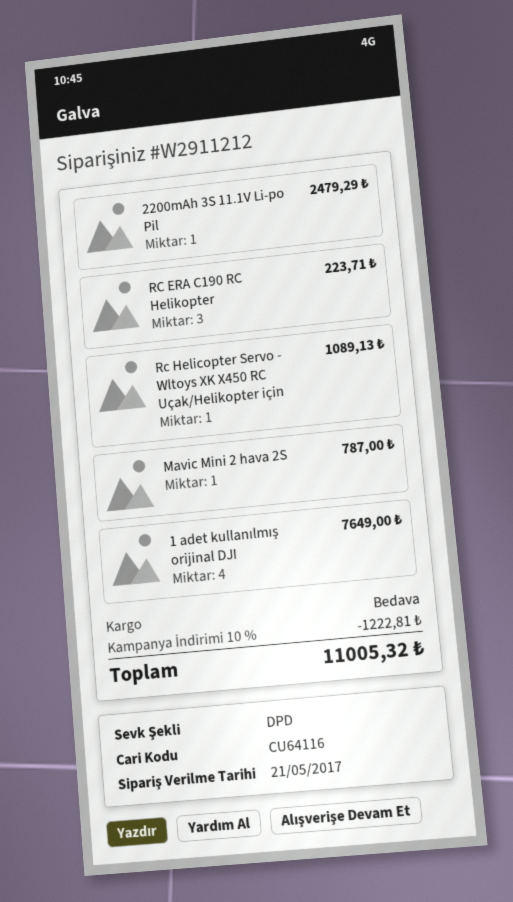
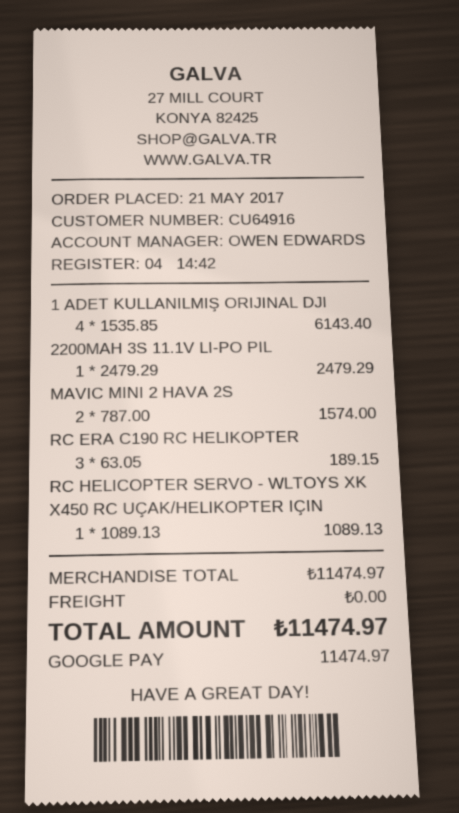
customer number: CU64116 -> CU64916
RC ERA C190 RC Helikopter: 3 for 223.71 -> 3 for 189.15
Mavic Mini 2 hava 2S: 1 for 787.00 -> 2 for 1574.00
1 adet kullanılmış orijinal DJI: 4 for 7649.00 -> 4 for 6143.40
discount: 10% = 1222.81 -> none
total: 11005.32 -> 11474.97

